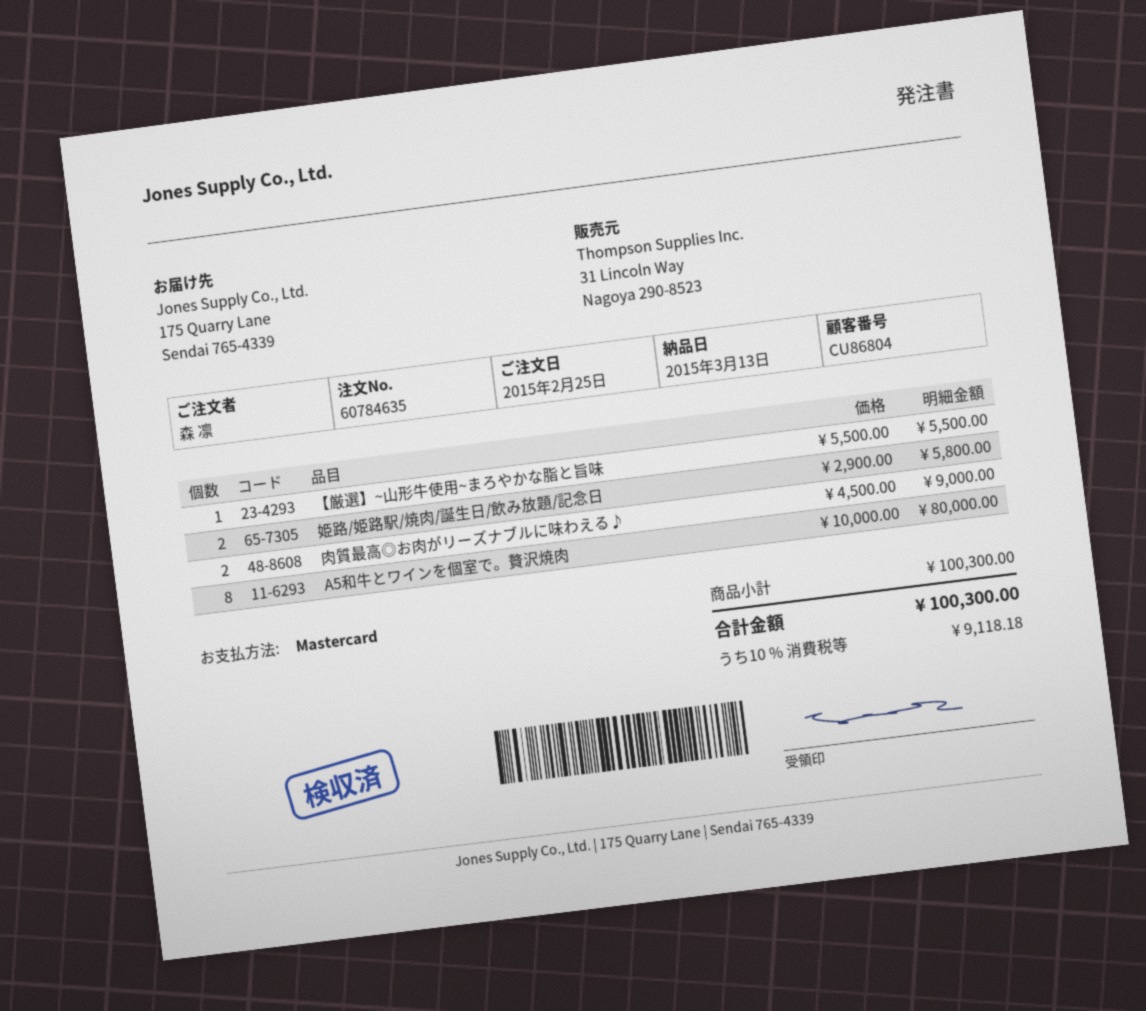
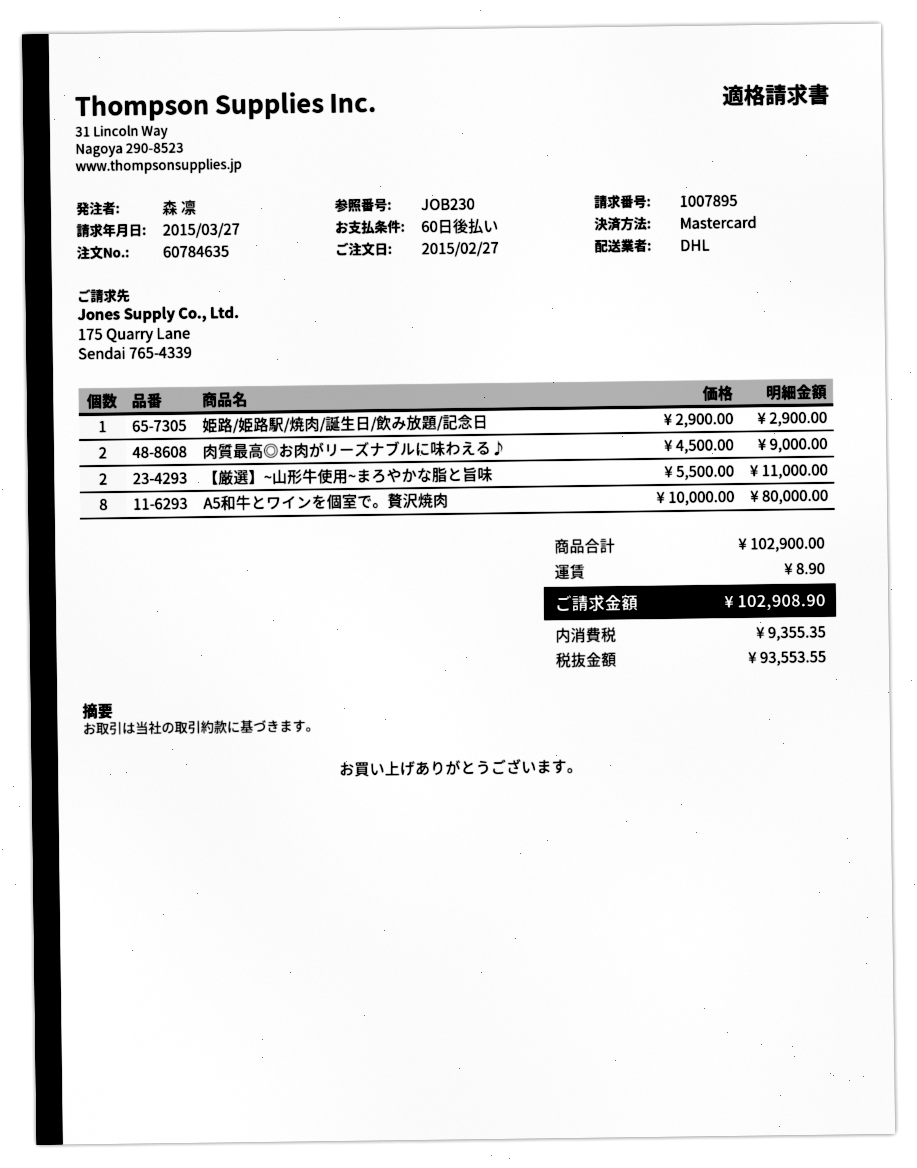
order date: 2015-02-25 -> 2015-02-27
【厳選】~山形牛使用~まろやかな脂と旨味: 1 x 5500.00 = 5500.00 -> 2 x 5500.00 = 11000.00
姫路/姫路駅/焼肉/誕生日/飲み放題/記念日: 2 x 2900.00 = 5800.00 -> 1 x 2900.00 = 2900.00
subtotal: 100300.00 -> 102900.00
shipping: none -> 8.90
tax: 9118.18 -> 9355.35
total: 100300.00 -> 102908.90

